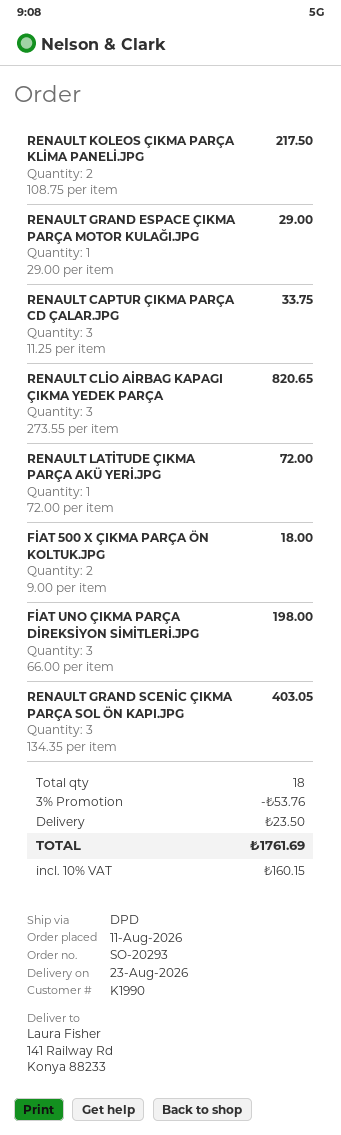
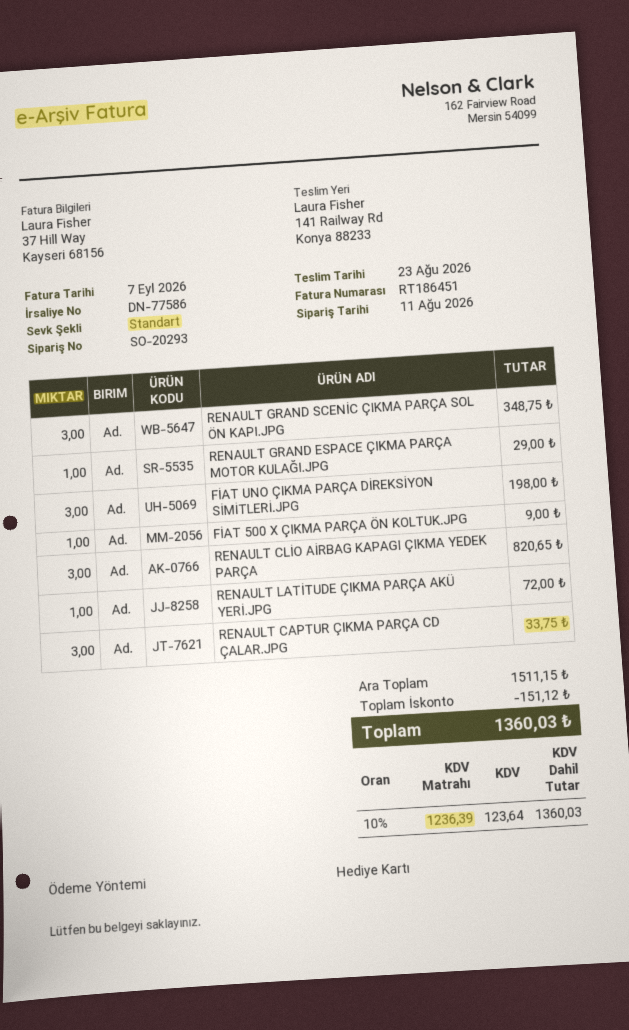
shipping method: DPD -> standard
RENAULT KOLEOS ÇIKMA PARÇA KLİMA PANELİ.JPG: 2 for 217.50 -> none
FİAT 500 X ÇIKMA PARÇA ÖN KOLTUK.JPG: 2 for 18.00 -> 1 for 9.00
RENAULT GRAND SCENİC ÇIKMA PARÇA SOL ÖN KAPI.JPG: 3 for 403.05 -> 3 for 348.75
discount: 53.76 -> 151.12
shipping: 23.50 -> none
tax: 10% = 160.15 -> 10% = 123.64
total: 1761.69 -> 1360.03

